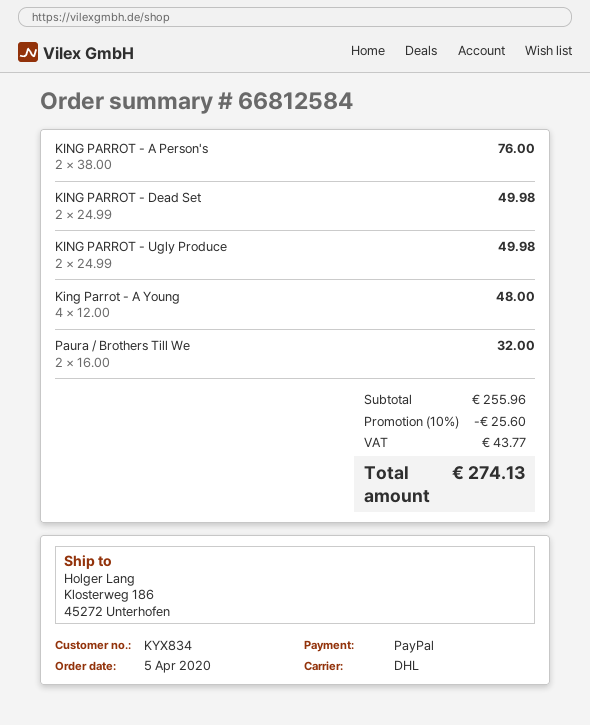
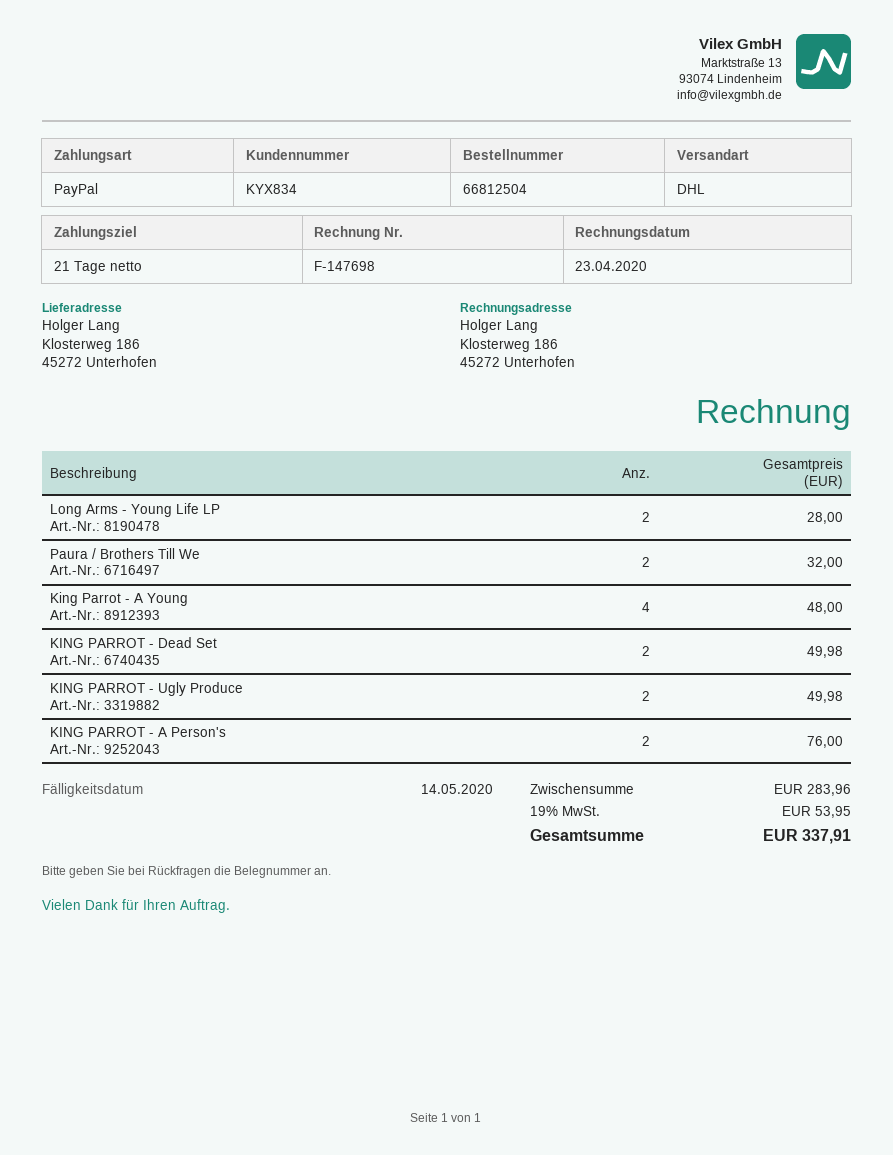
order number: 66812584 -> 66812504
Long Arms - Young Life LP: none -> 2 for 28.00
subtotal: 255.96 -> 283.96
discount: 10% = 25.60 -> none
tax: 43.77 -> 53.95
total: 274.13 -> 337.91

